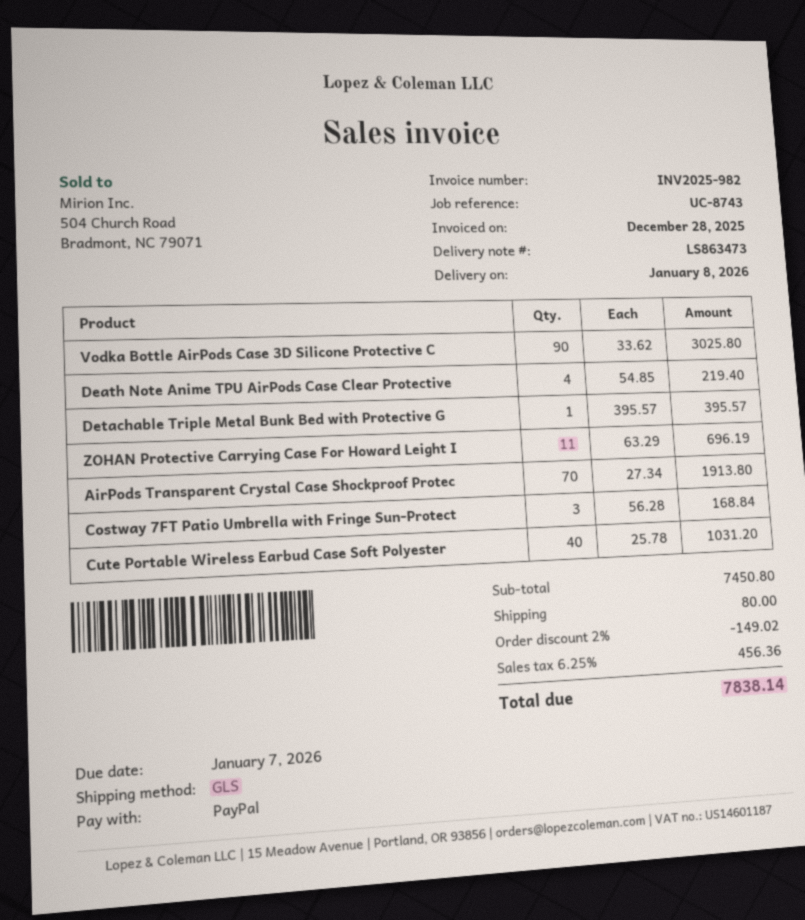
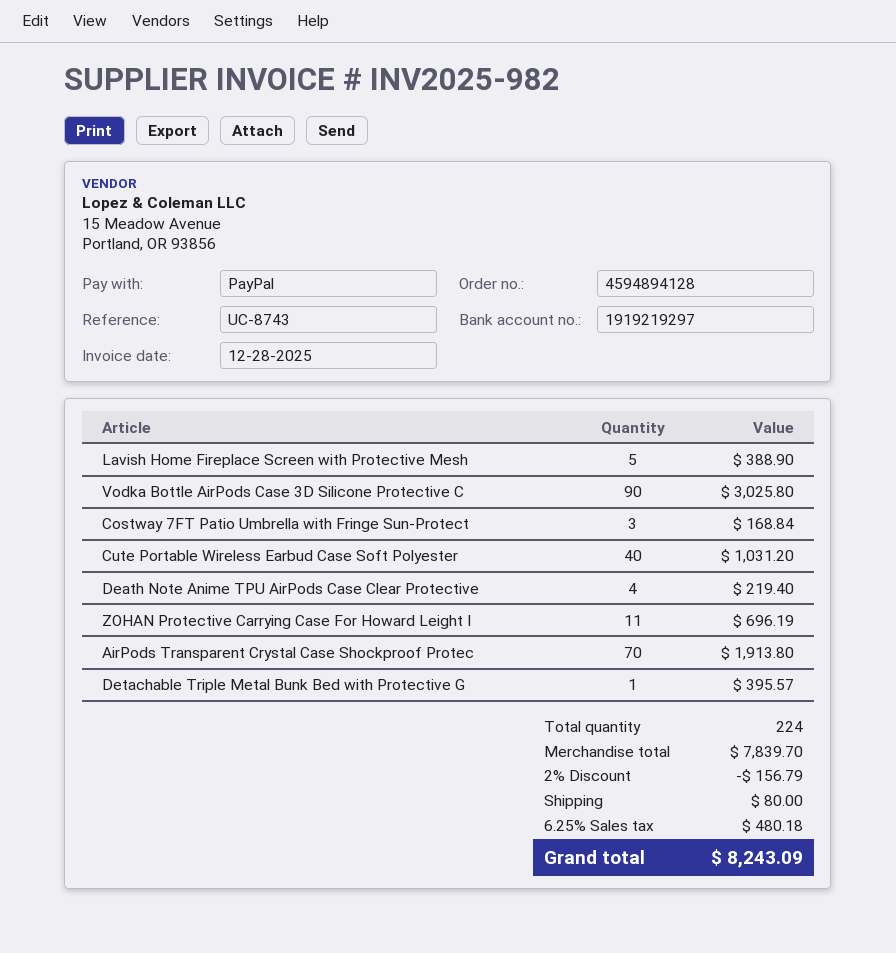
Lavish Home Fireplace Screen with Protective Mesh: none -> 5 for 388.90
subtotal: 7450.80 -> 7839.70
discount: 2% = 149.02 -> 2% = 156.79
tax: 6.25% = 456.36 -> 6.25% = 480.18
total: 7838.14 -> 8243.09

